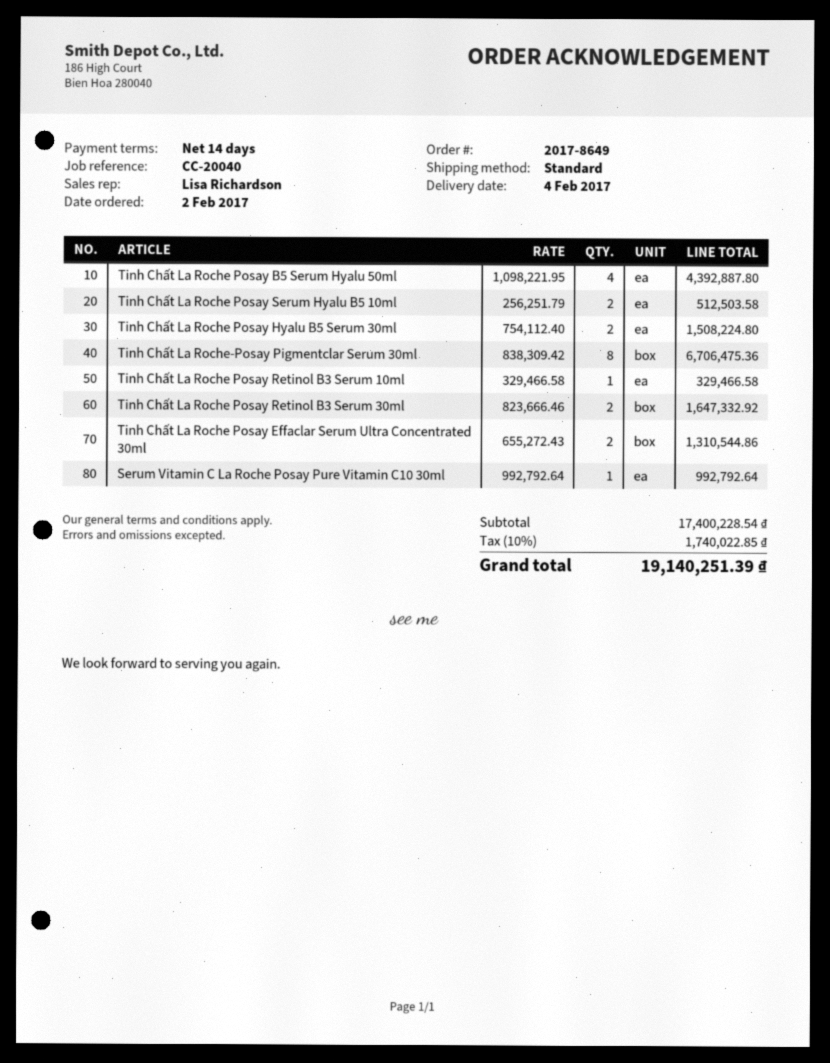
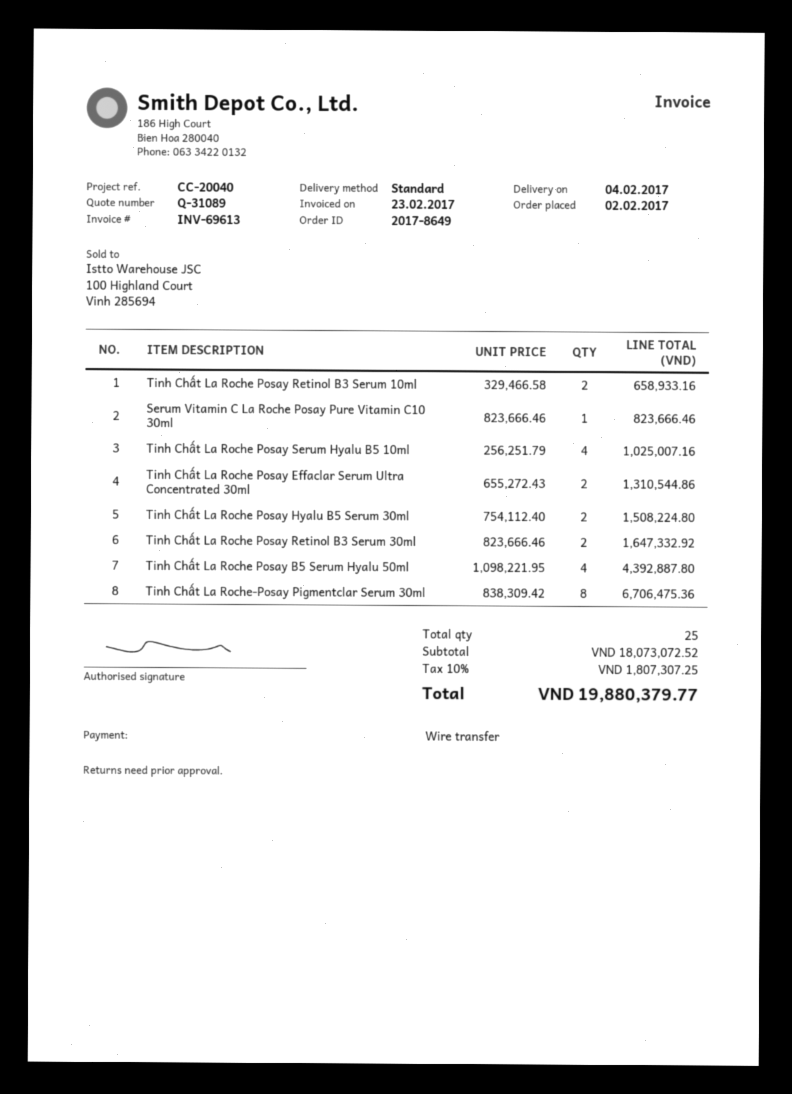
Tinh Chất La Roche Posay Serum Hyalu B5 10ml: 2 x 256251.79 = 512503.58 -> 4 x 256251.79 = 1025007.16
Tinh Chất La Roche Posay Retinol B3 Serum 10ml: 1 x 329466.58 = 329466.58 -> 2 x 329466.58 = 658933.16
Serum Vitamin C La Roche Posay Pure Vitamin C10 30ml: 1 x 992792.64 = 992792.64 -> 1 x 823666.46 = 823666.46
subtotal: 17400228.54 -> 18073072.52
tax: 10% = 1740022.85 -> 10% = 1807307.25
total: 19140251.39 -> 19880379.77

